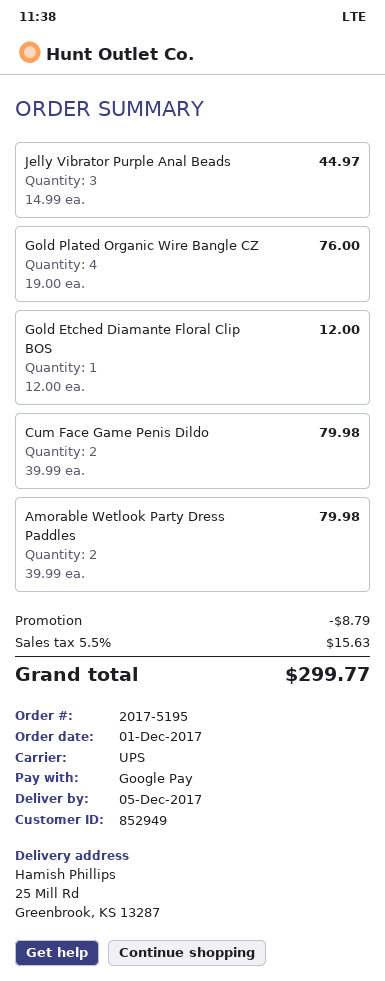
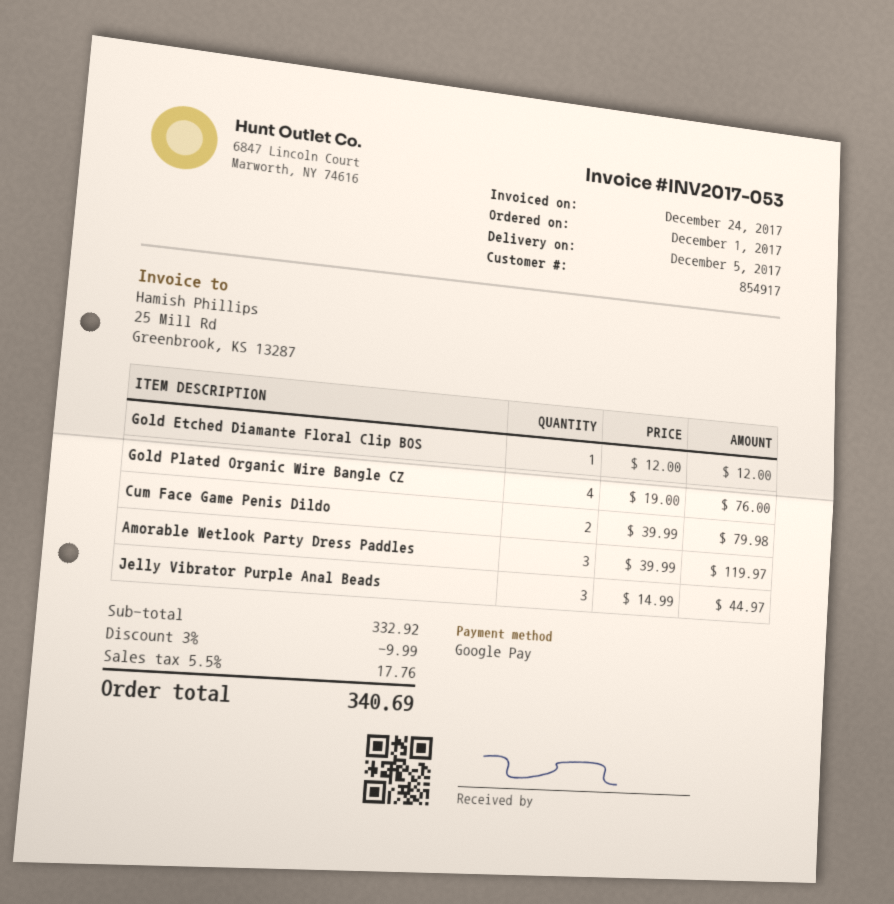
customer number: 852949 -> 854917
Amorable Wetlook Party Dress Paddles: 2 x 39.99 = 79.98 -> 3 x 39.99 = 119.97
discount: 8.79 -> 9.99
tax: 5.5% = 15.63 -> 5.5% = 17.76
total: 299.77 -> 340.69

